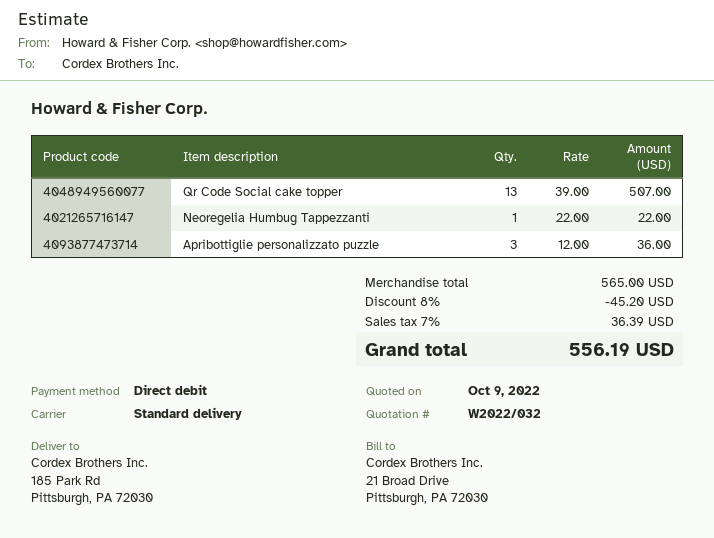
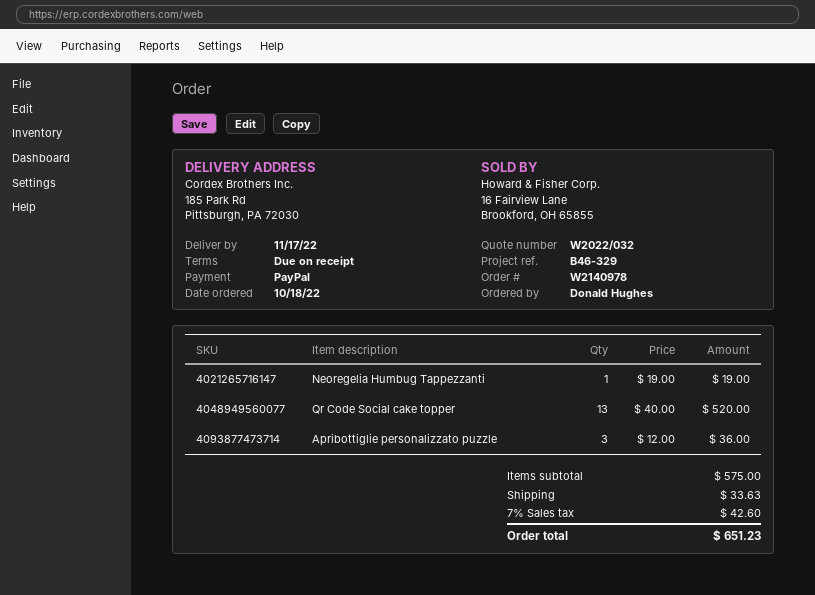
payment method: direct debit -> PayPal
Qr Code Social cake topper: 13 x 39.00 = 507.00 -> 13 x 40.00 = 520.00
Neoregelia Humbug Tappezzanti: 1 x 22.00 = 22.00 -> 1 x 19.00 = 19.00
subtotal: 565.00 -> 575.00
discount: 8% = 45.20 -> none
shipping: none -> 33.63
tax: 7% = 36.39 -> 7% = 42.60
total: 556.19 -> 651.23

